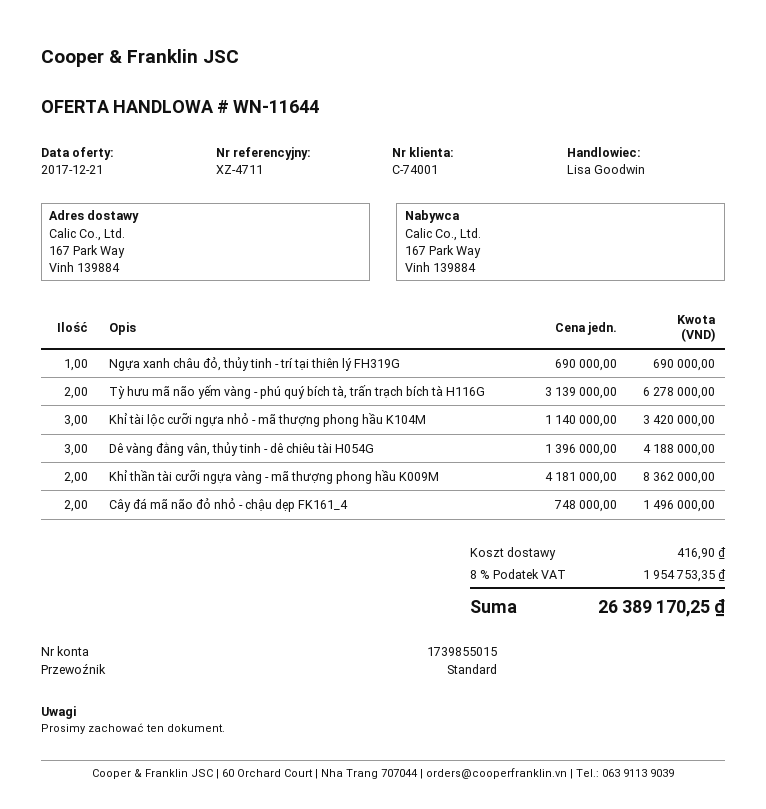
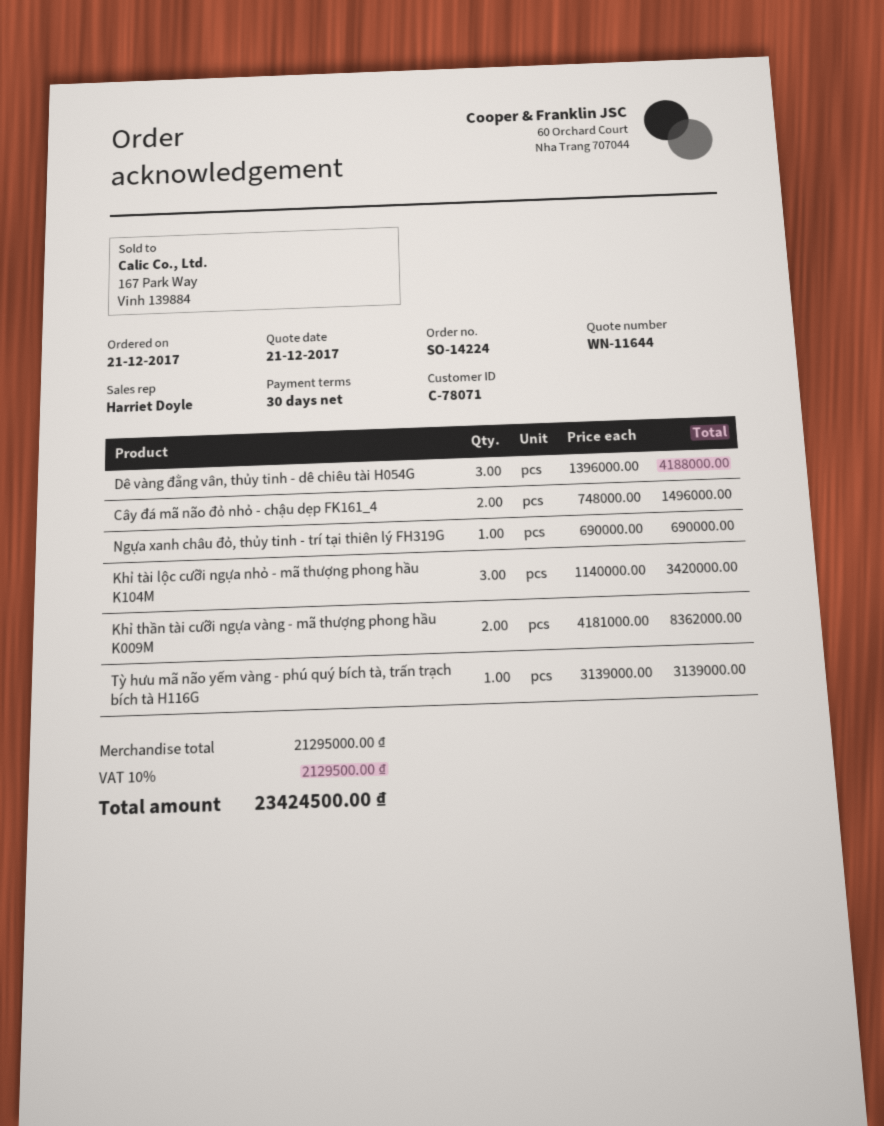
customer number: C-74001 -> C-78071
sales rep: Lisa Goodwin -> Harriet Doyle
Tỳ hưu mã não yếm vàng - phú quý bích tà, trấn trạch bích tà H116G: 2 x 3139000.00 = 6278000.00 -> 1 x 3139000.00 = 3139000.00
shipping: 416.90 -> none
tax: 8% = 1954753.35 -> 10% = 2129500.00
total: 26389170.25 -> 23424500.00

